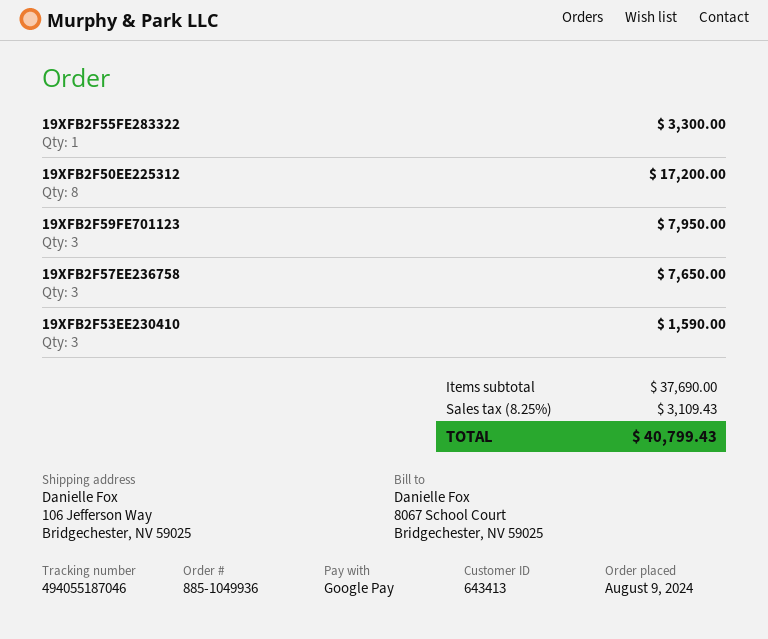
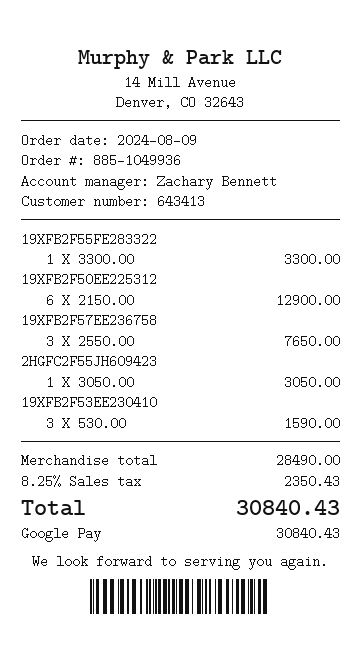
19XFB2F50EE225312: 8 for 17200.00 -> 6 for 12900.00
19XFB2F59FE701123: 3 for 7950.00 -> none
2HGFC2F55JH609423: none -> 1 for 3050.00
subtotal: 37690.00 -> 28490.00
tax: 8.25% = 3109.43 -> 8.25% = 2350.43
total: 40799.43 -> 30840.43

